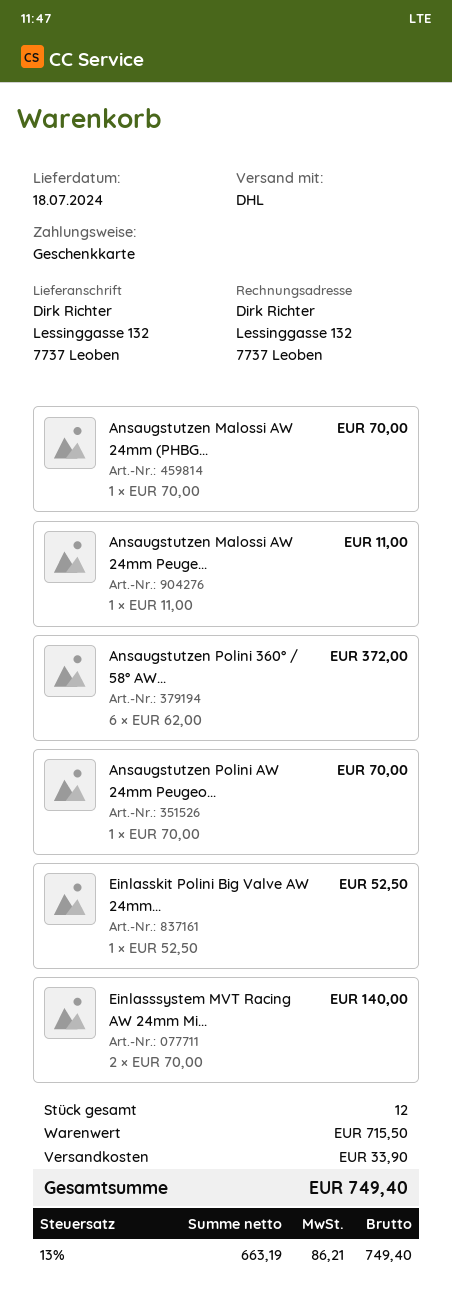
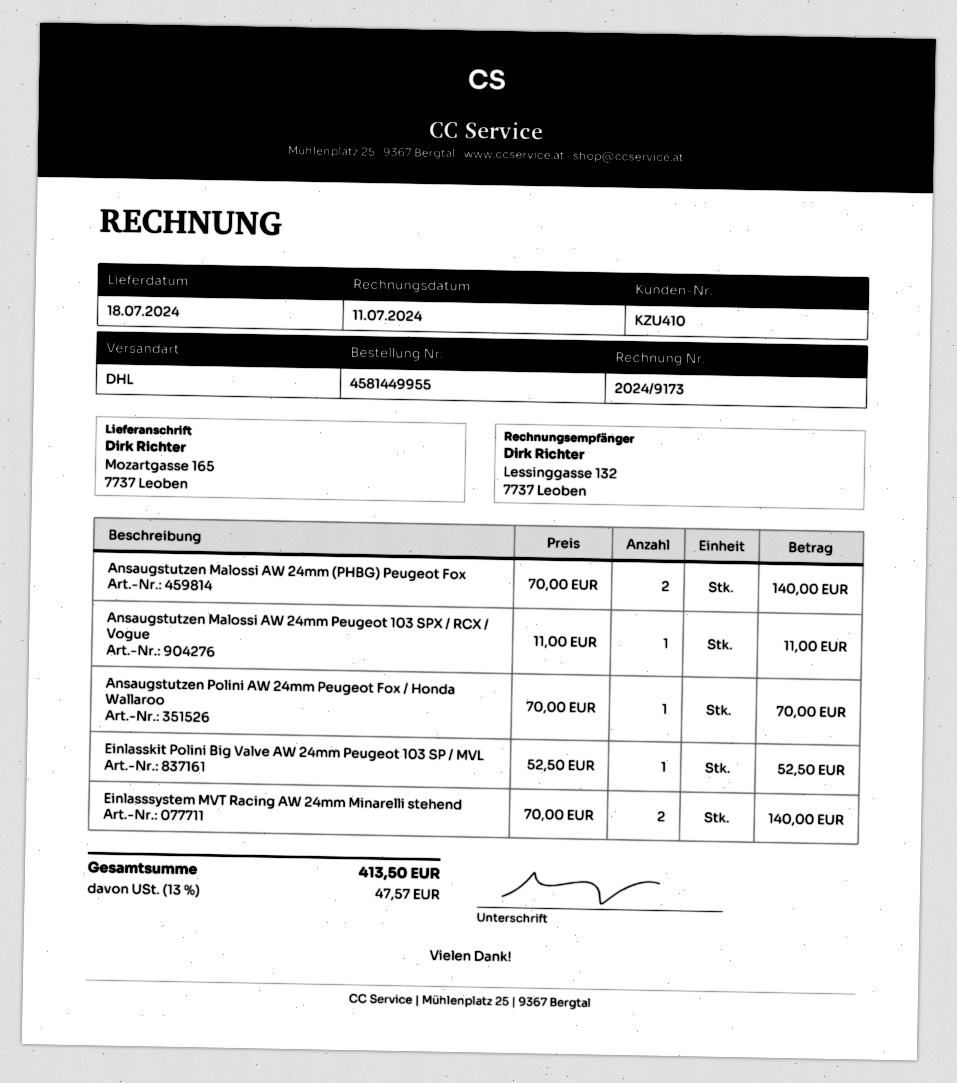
ship to: Lessinggasse 132, 7737 Leoben -> Mozartgasse 165, 7737 Leoben
Ansaugstutzen Malossi AW 24mm (PHBG...: 1 x 70.00 = 70.00 -> 2 x 70.00 = 140.00
Ansaugstutzen Polini 360° / 58° AW...: 6 x 62.00 = 372.00 -> none
shipping: 33.90 -> none
tax: 13% = 86.21 -> 13% = 47.57
total: 749.40 -> 413.50

